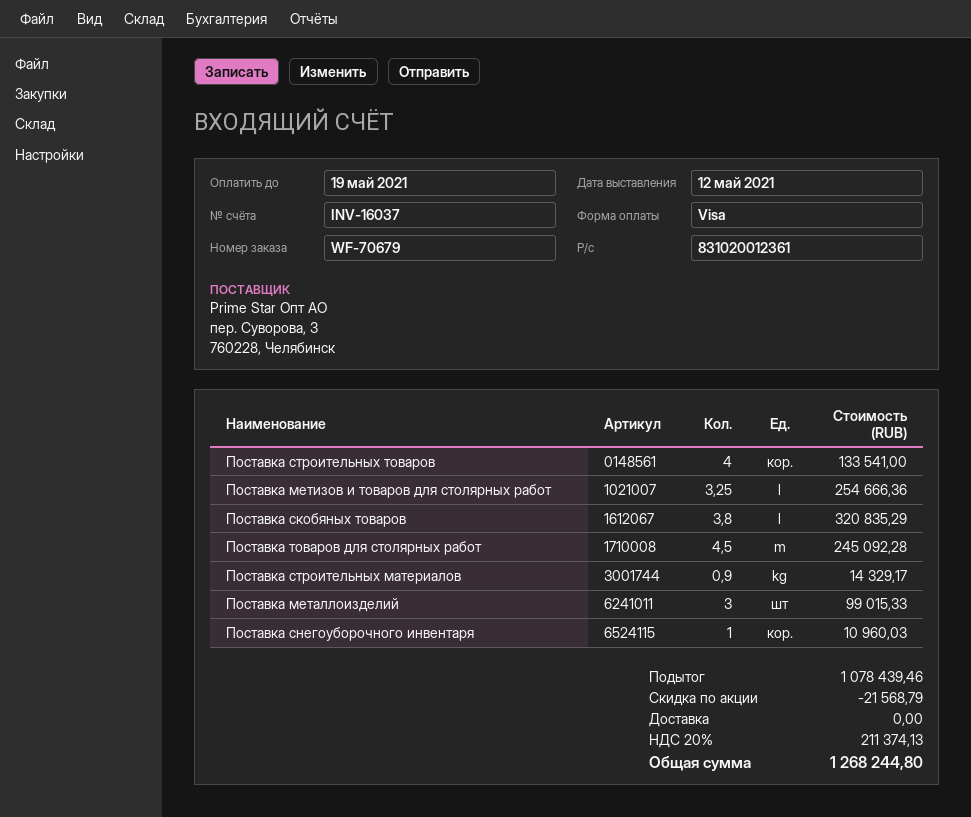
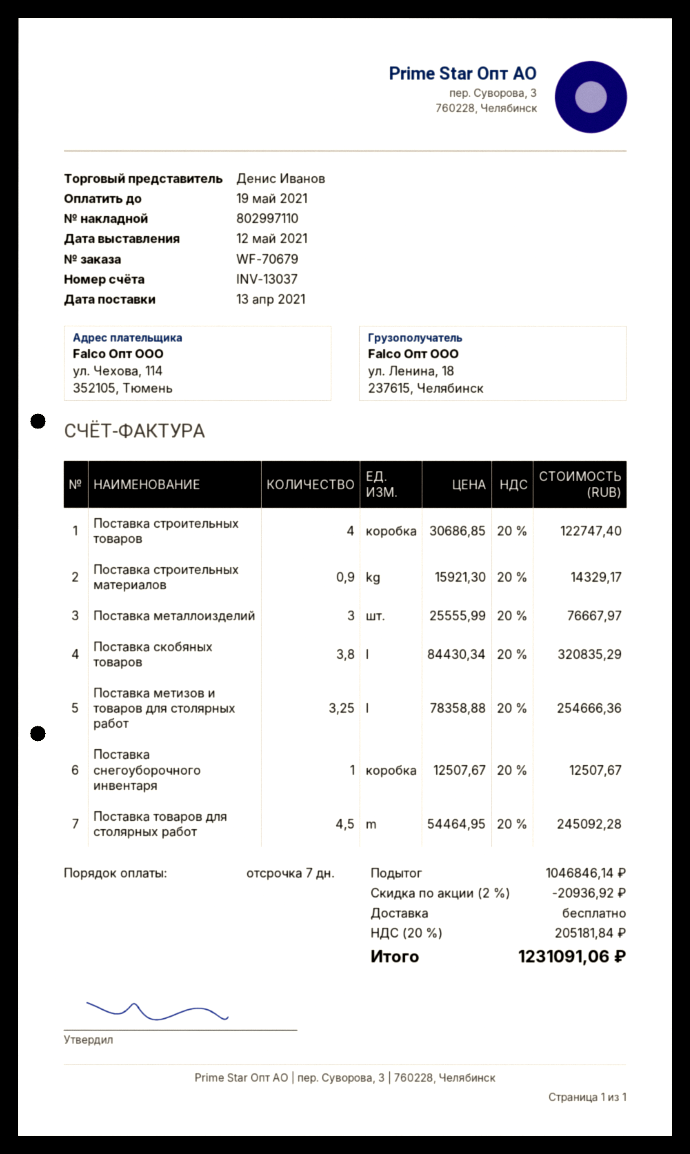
invoice number: INV-16037 -> INV-13037
Поставка строительных товаров: 4 for 133541.00 -> 4 for 122747.40
Поставка металлоизделий: 3 for 99015.33 -> 3 for 76667.97
Поставка снегоуборочного инвентаря: 1 for 10960.03 -> 1 for 12507.67
subtotal: 1078439.46 -> 1046846.14
discount: 21568.79 -> 20936.92
tax: 20% = 211374.13 -> 20% = 205181.84
total: 1268244.80 -> 1231091.06

